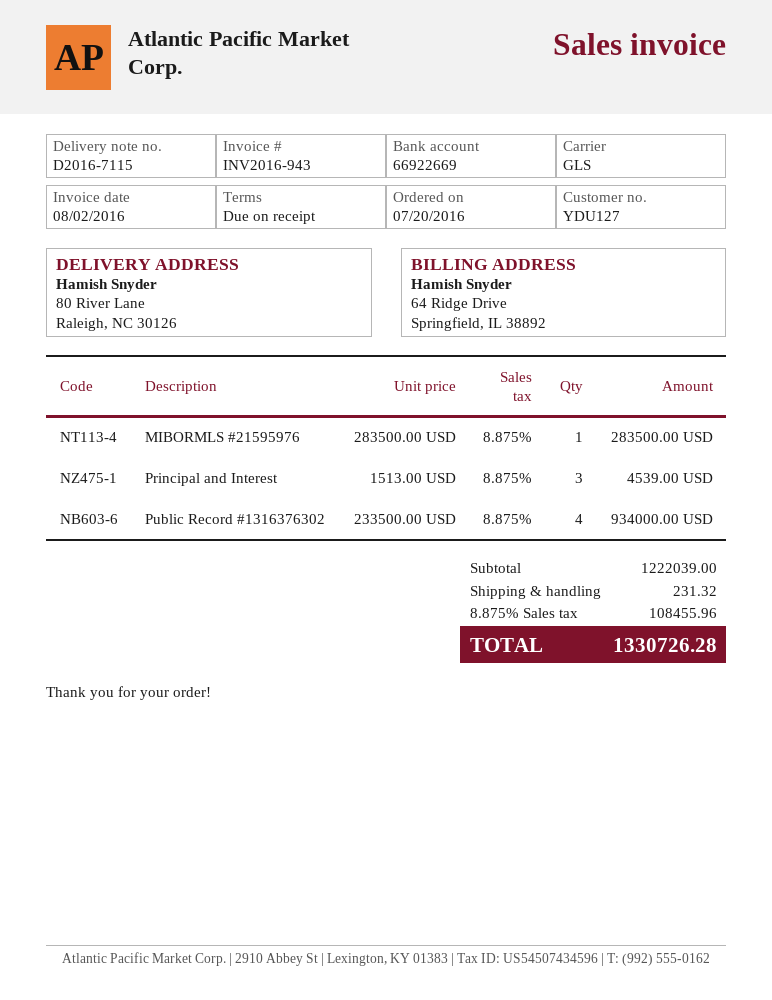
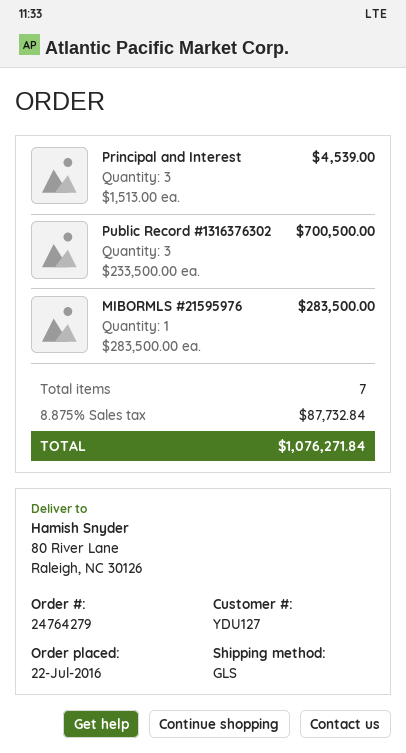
order date: 2016-07-20 -> 2016-07-22
Public Record #1316376302: 4 x 233500.00 = 934000.00 -> 3 x 233500.00 = 700500.00
shipping: 231.32 -> none
tax: 8.875% = 108455.96 -> 8.875% = 87732.84
total: 1330726.28 -> 1076271.84

